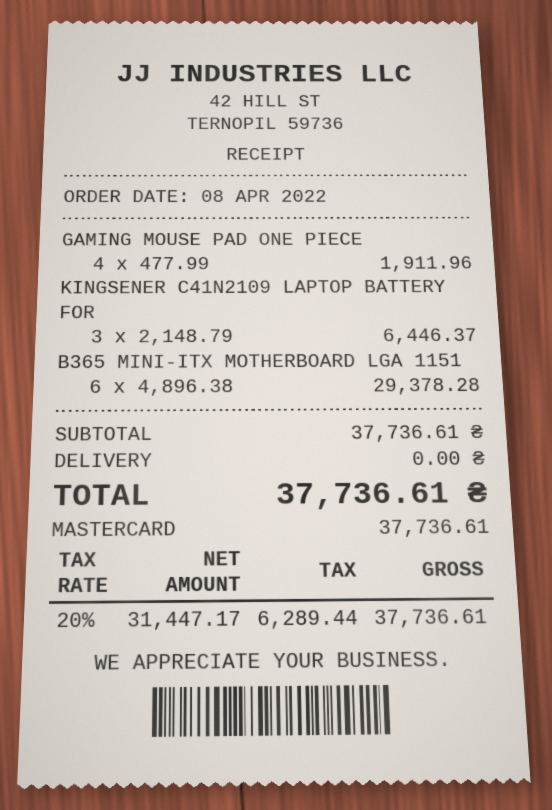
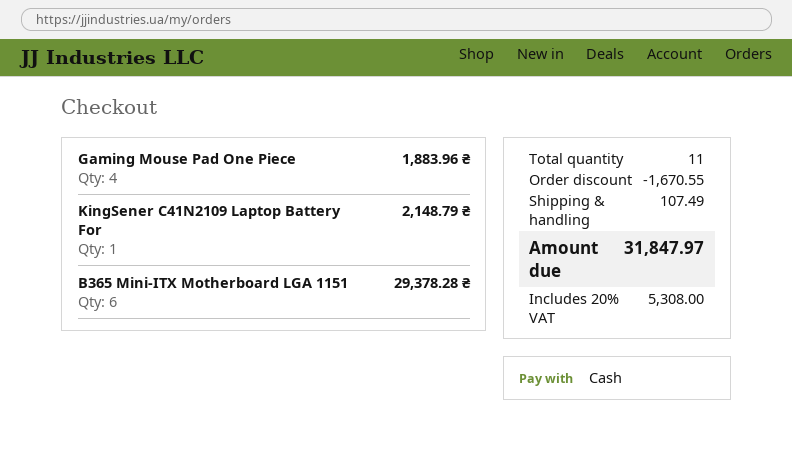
payment method: Mastercard -> cash
GAMING MOUSE PAD ONE PIECE: 4 for 1911.96 -> 4 for 1883.96
KINGSENER C41N2109 LAPTOP BATTERY FOR: 3 for 6446.37 -> 1 for 2148.79
discount: none -> 1670.55
shipping: 0.00 -> 107.49
tax: 20% = 6289.44 -> 20% = 5308.00
total: 37736.61 -> 31847.97

